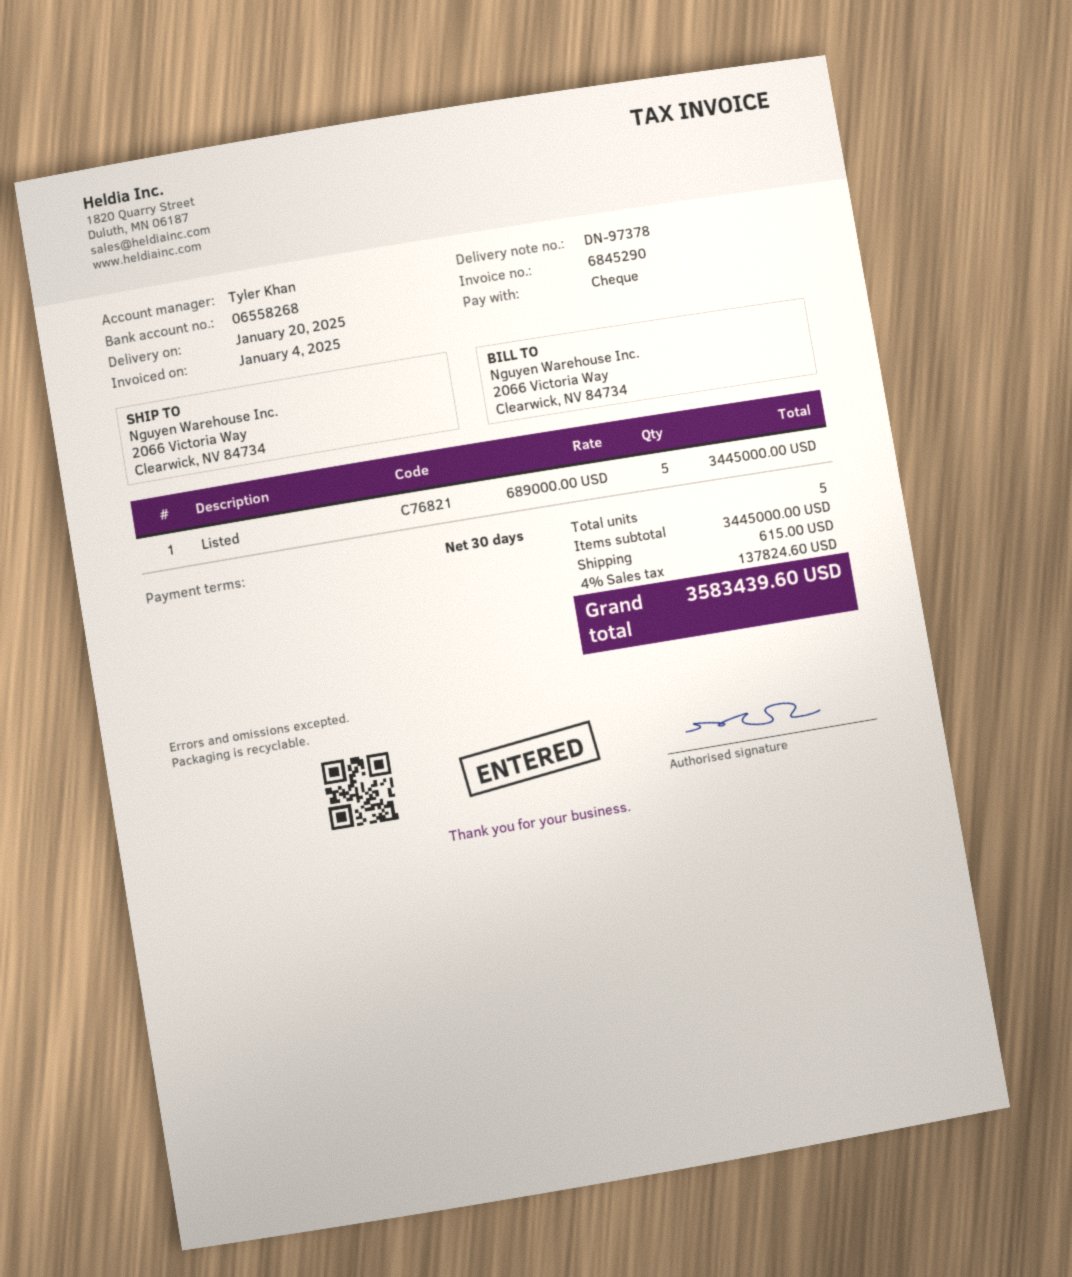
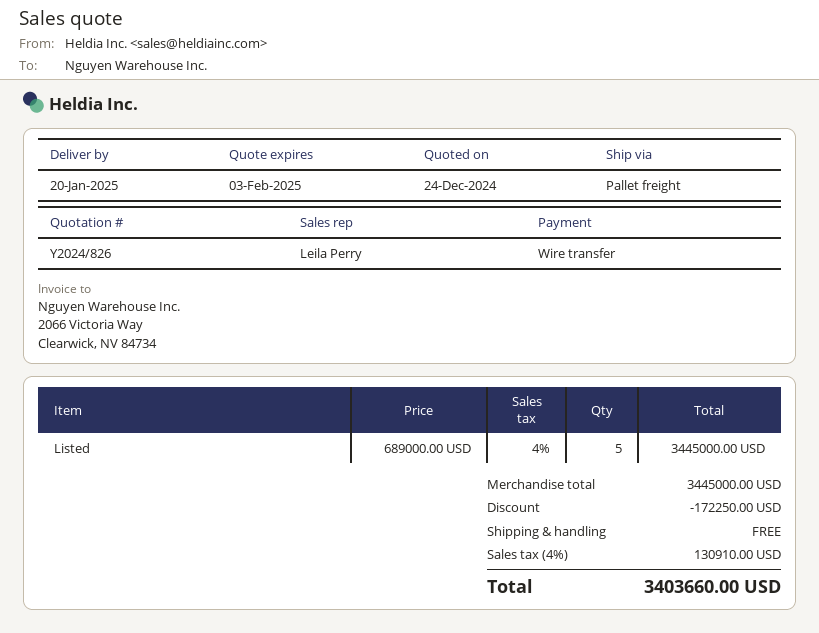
sales rep: Tyler Khan -> Leila Perry
payment method: cheque -> bank transfer
discount: none -> 172250.00
shipping: 615.00 -> 0.00
tax: 4% = 137824.60 -> 4% = 130910.00
total: 3583439.60 -> 3403660.00

